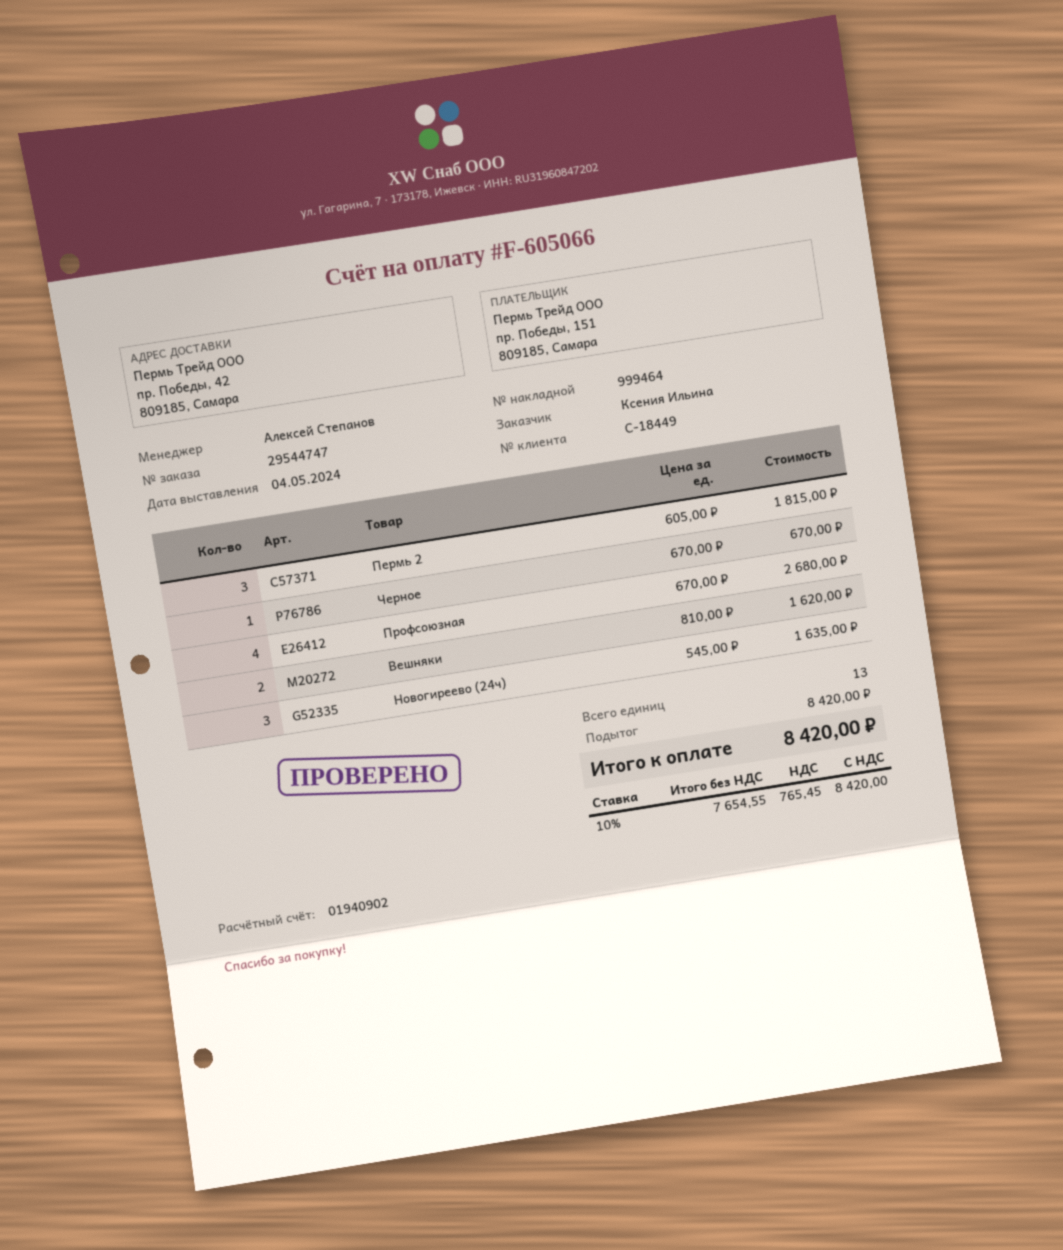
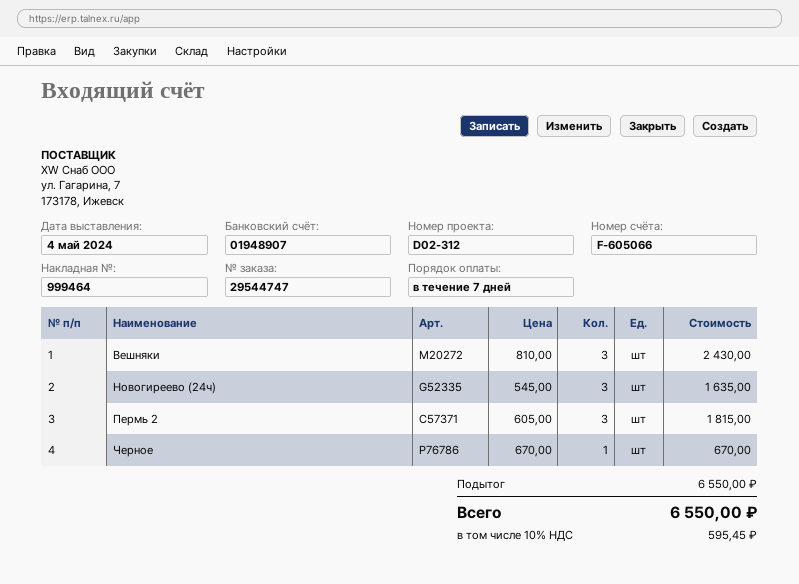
bank account: 01940902 -> 01948907
Профсоюзная: 4 x 670.00 = 2680.00 -> none
Вешняки: 2 x 810.00 = 1620.00 -> 3 x 810.00 = 2430.00
subtotal: 8420.00 -> 6550.00
tax: 10% = 765.45 -> 10% = 595.45
total: 8420.00 -> 6550.00

